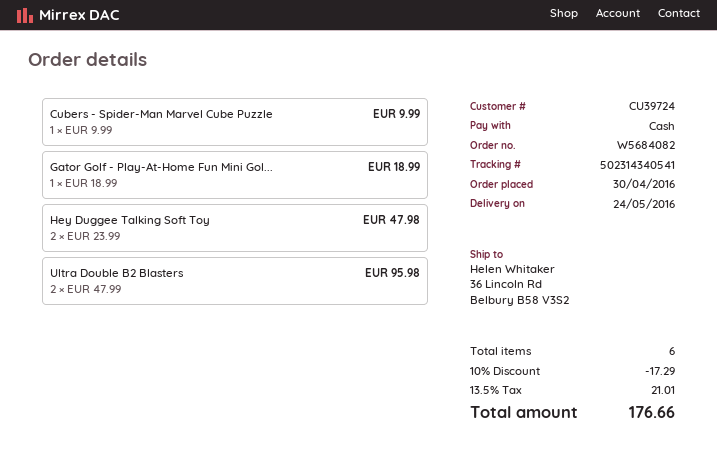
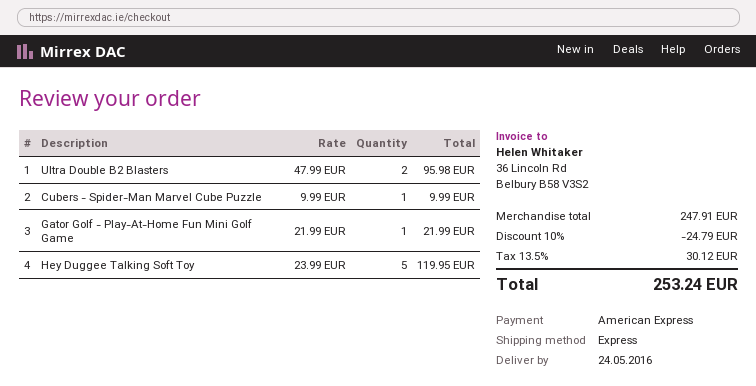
payment method: cash -> American Express
Gator Golf - Play-At-Home Fun Mini Gol...: 1 x 18.99 = 18.99 -> 1 x 21.99 = 21.99
Hey Duggee Talking Soft Toy: 2 x 23.99 = 47.98 -> 5 x 23.99 = 119.95
discount: 10% = 17.29 -> 10% = 24.79
tax: 13.5% = 21.01 -> 13.5% = 30.12
total: 176.66 -> 253.24

